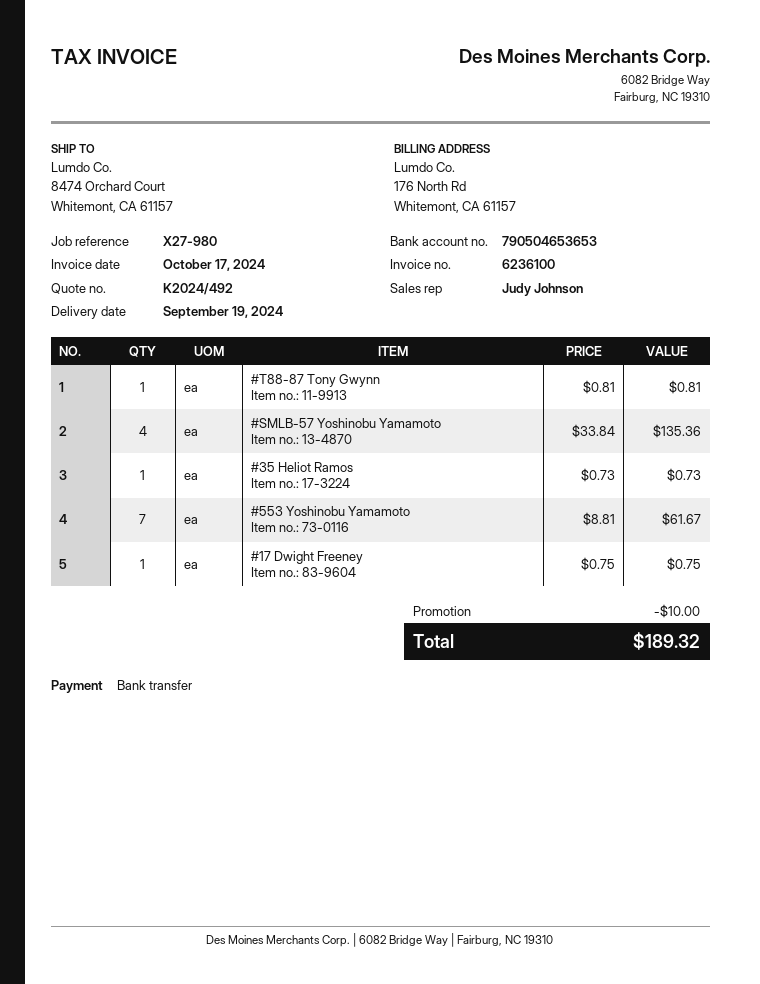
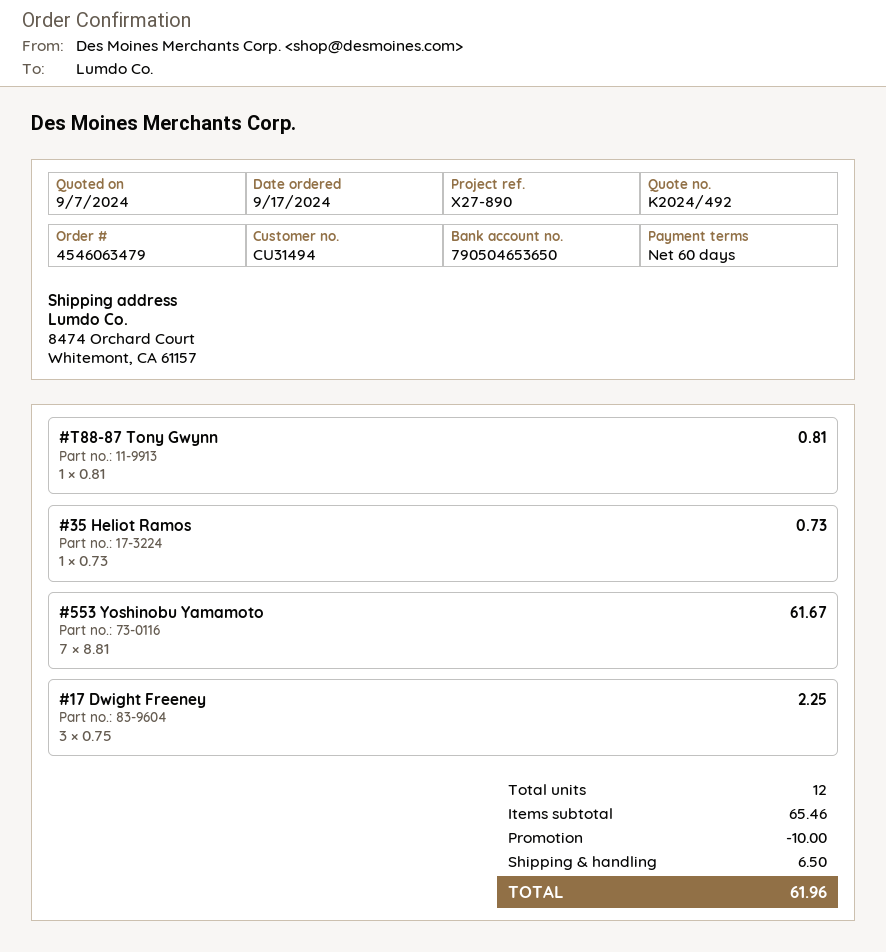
reference: X27-980 -> X27-890
bank account: 790504653653 -> 790504653650
#SMLB-57 Yoshinobu Yamamoto: 4 x 33.84 = 135.36 -> none
#17 Dwight Freeney: 1 x 0.75 = 0.75 -> 3 x 0.75 = 2.25
shipping: none -> 6.50
total: 189.32 -> 61.96

